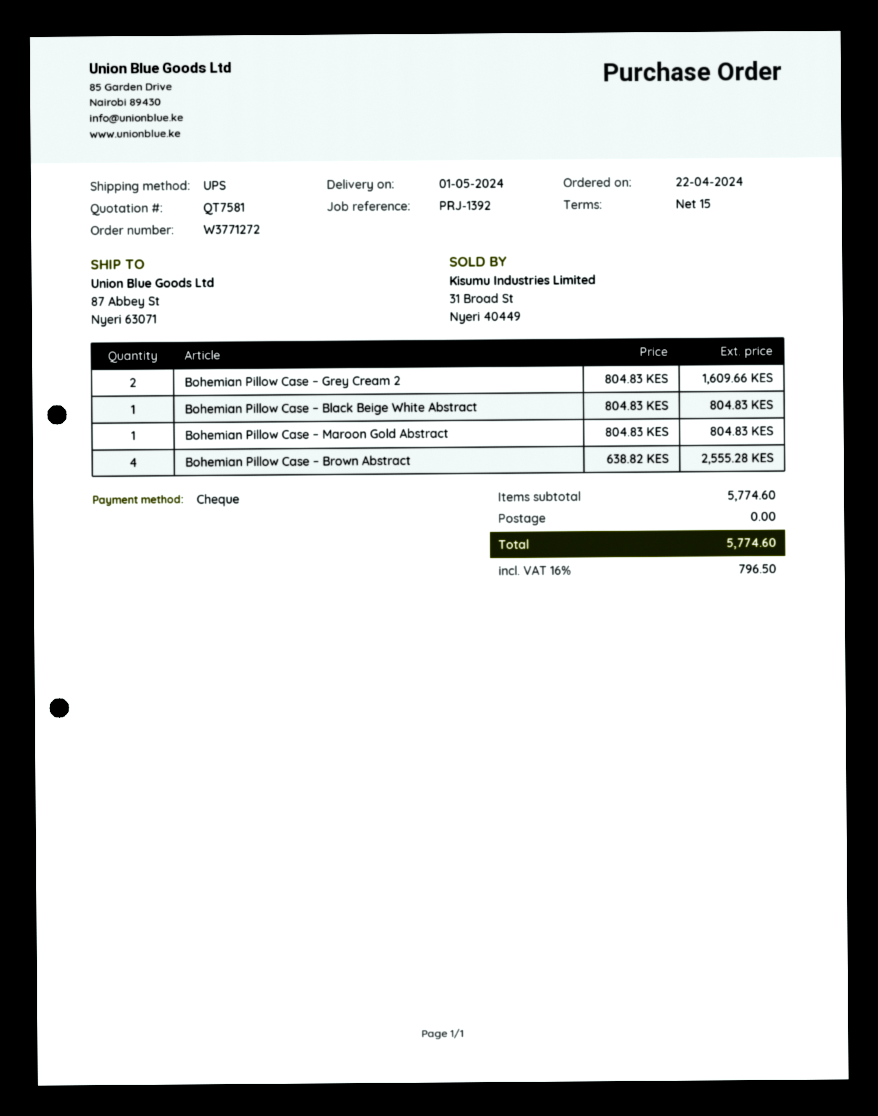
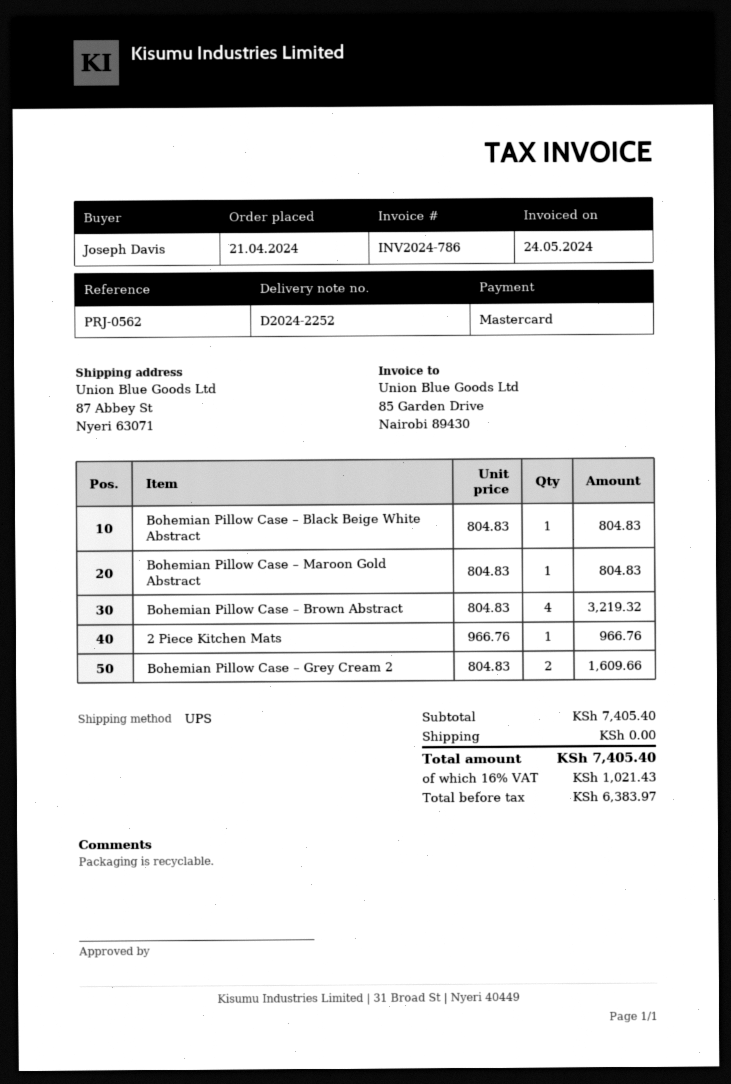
order date: 2024-04-22 -> 2024-04-21
reference: PRJ-1392 -> PRJ-0562
payment method: cheque -> Mastercard
Bohemian Pillow Case – Brown Abstract: 4 x 638.82 = 2555.28 -> 4 x 804.83 = 3219.32
2 Piece Kitchen Mats: none -> 1 x 966.76 = 966.76
subtotal: 5774.60 -> 7405.40
tax: 16% = 796.50 -> 16% = 1021.43
total: 5774.60 -> 7405.40

